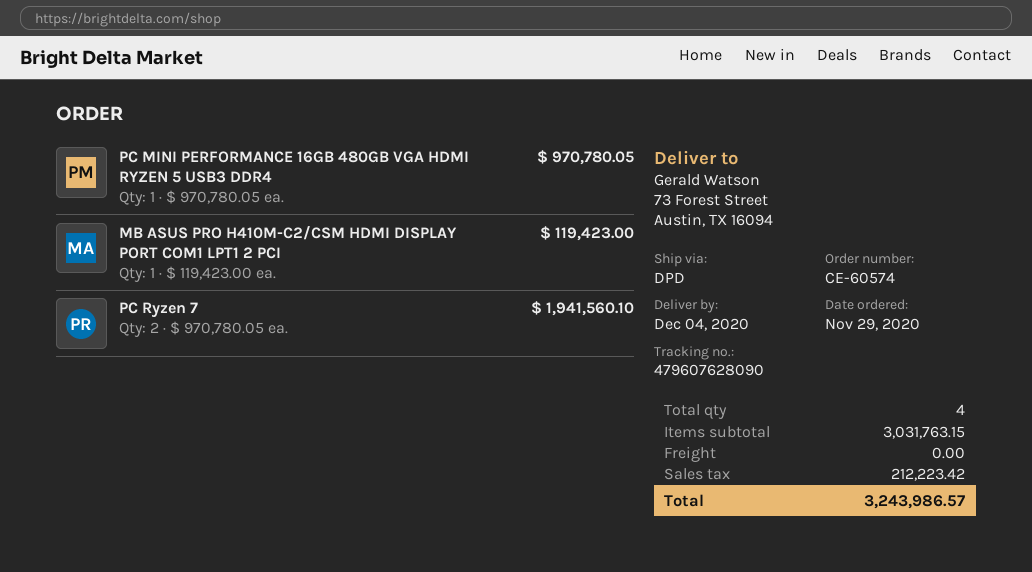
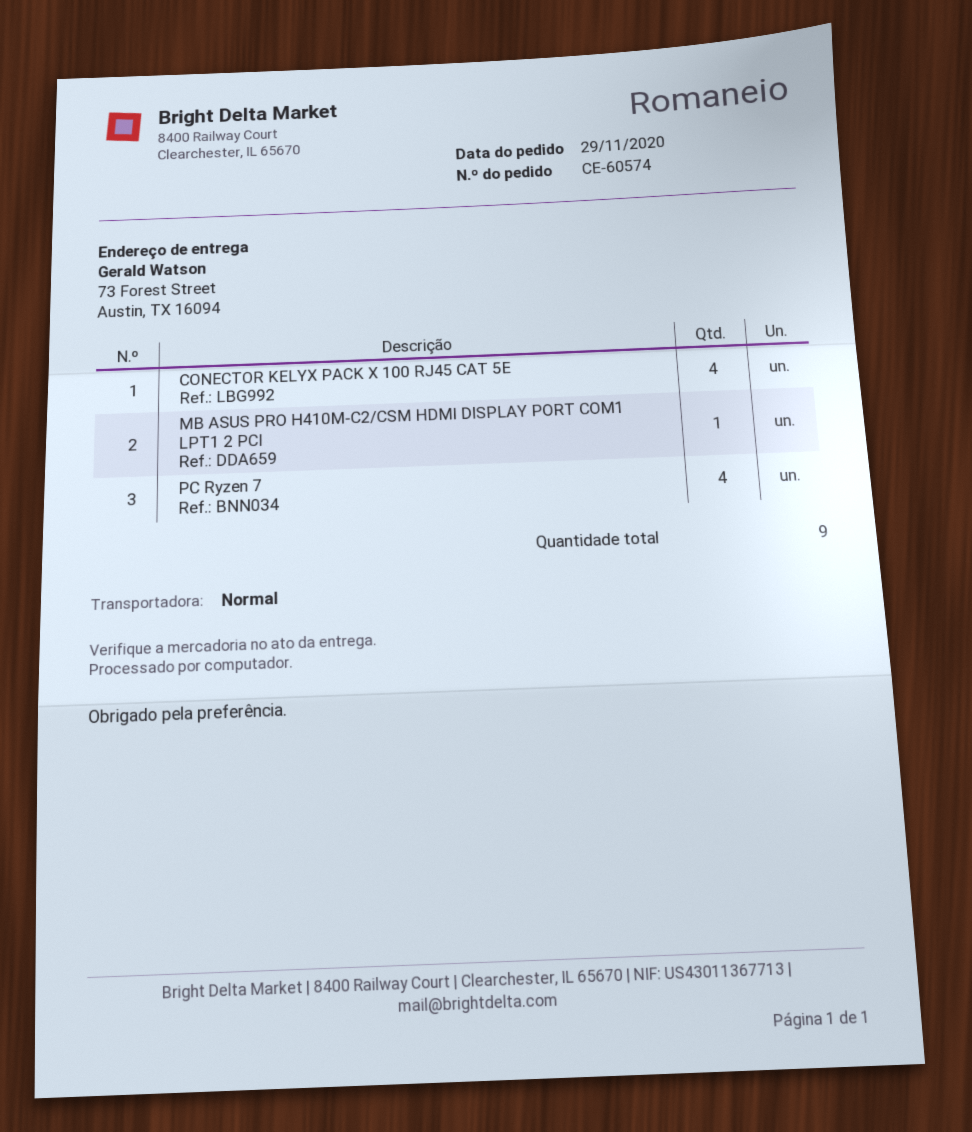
shipping method: DPD -> standard
PC MINI PERFORMANCE 16GB 480GB VGA HDMI RYZEN 5 USB3 DDR4: 1 -> none
PC Ryzen 7: 2 -> 4
CONECTOR KELYX PACK X 100 RJ45 CAT 5E: none -> 4
total quantity: 4 -> 9

